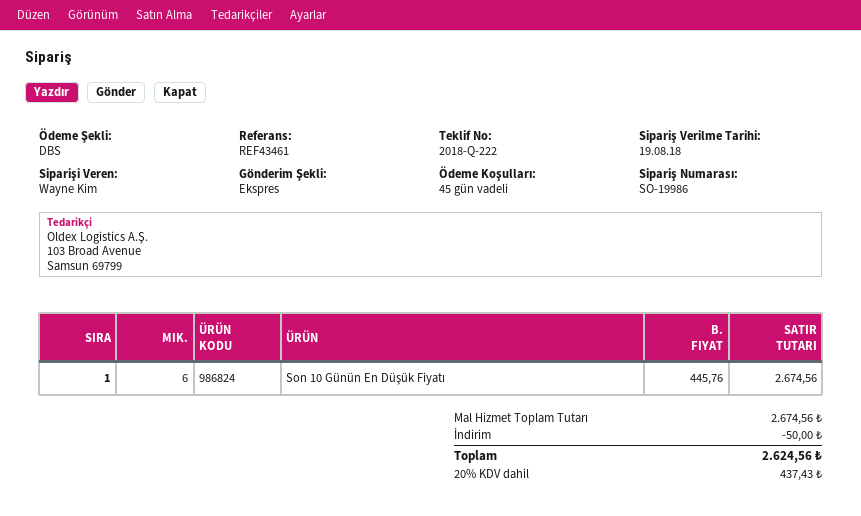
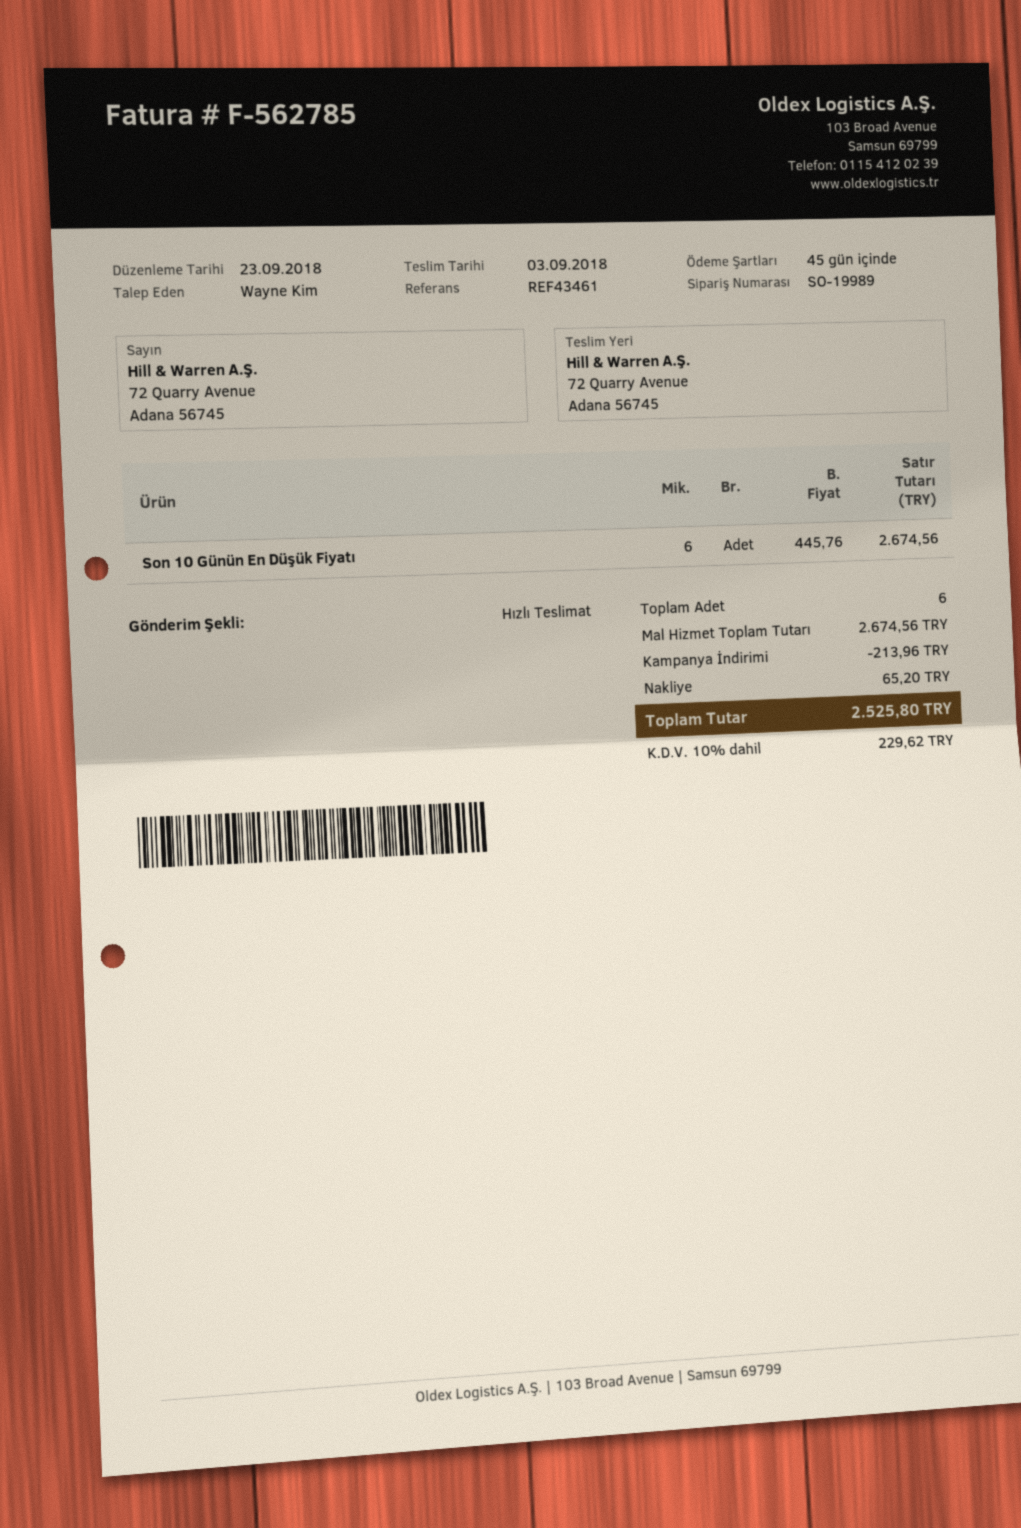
order number: SO-19986 -> SO-19989
discount: 50.00 -> 213.96
shipping: none -> 65.20
tax: 20% = 437.43 -> 10% = 229.62
total: 2624.56 -> 2525.80

